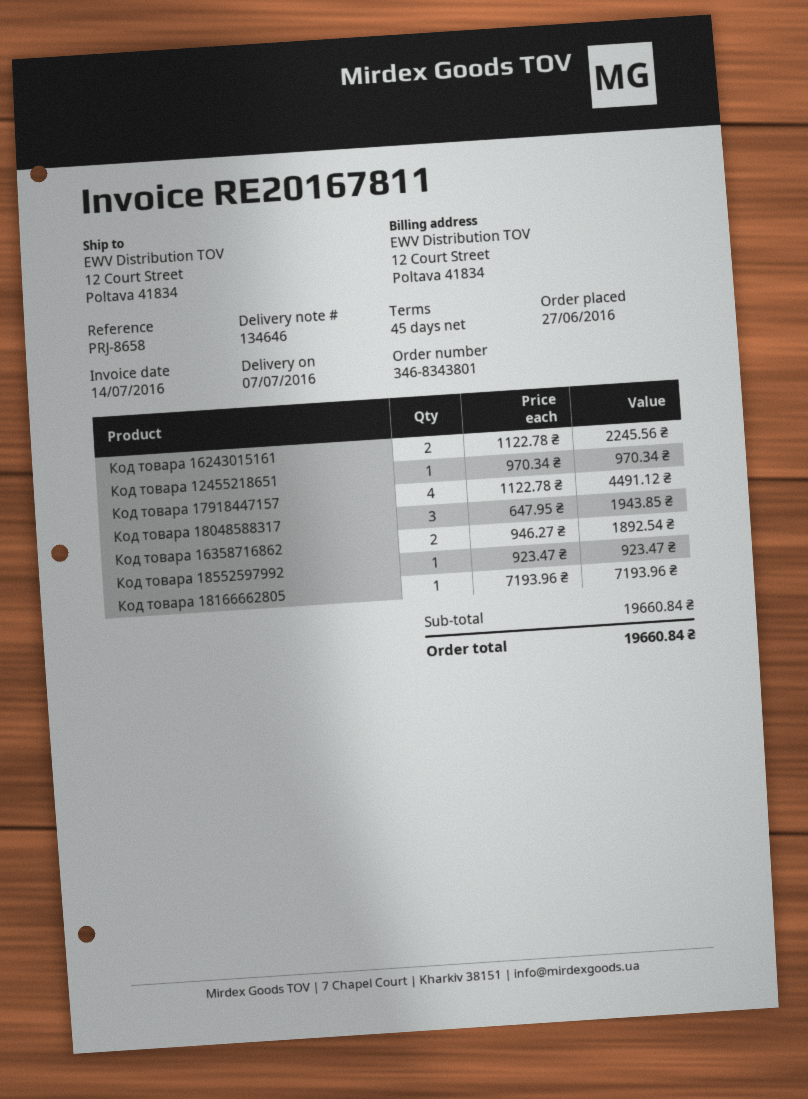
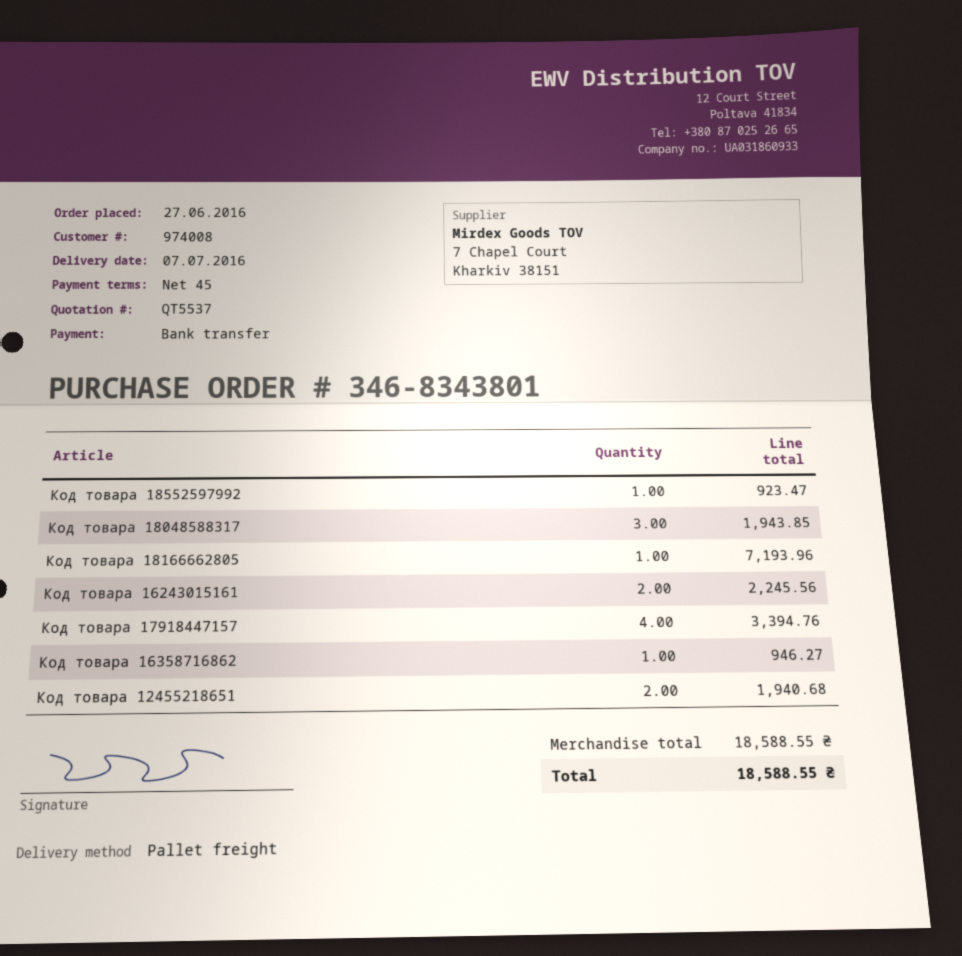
Код товара 12455218651: 1 for 970.34 -> 2 for 1940.68
Код товара 17918447157: 4 for 4491.12 -> 4 for 3394.76
Код товара 16358716862: 2 for 1892.54 -> 1 for 946.27
subtotal: 19660.84 -> 18588.55
total: 19660.84 -> 18588.55

